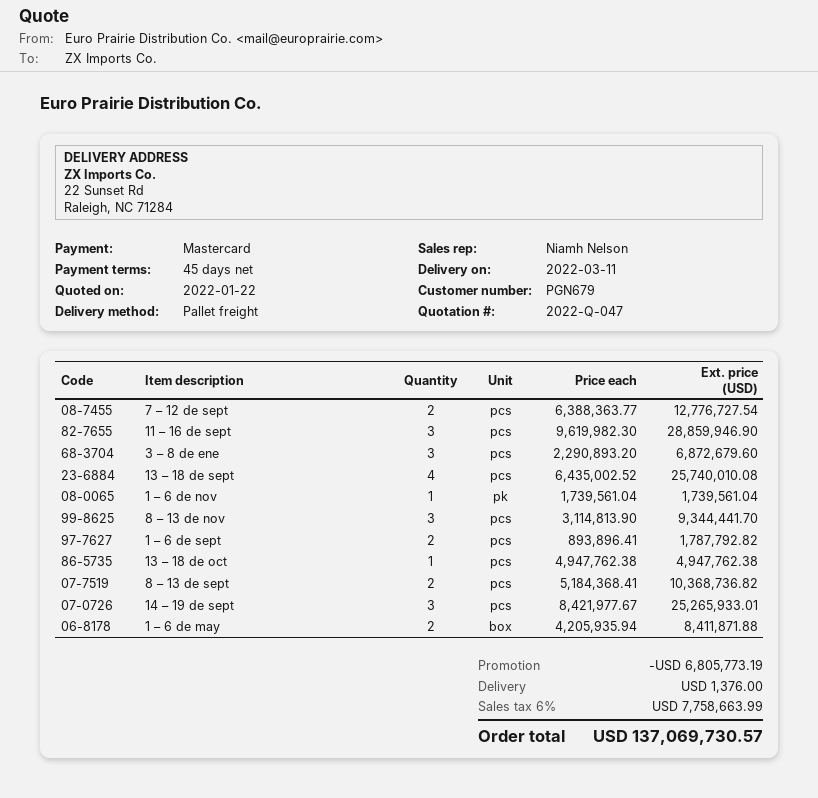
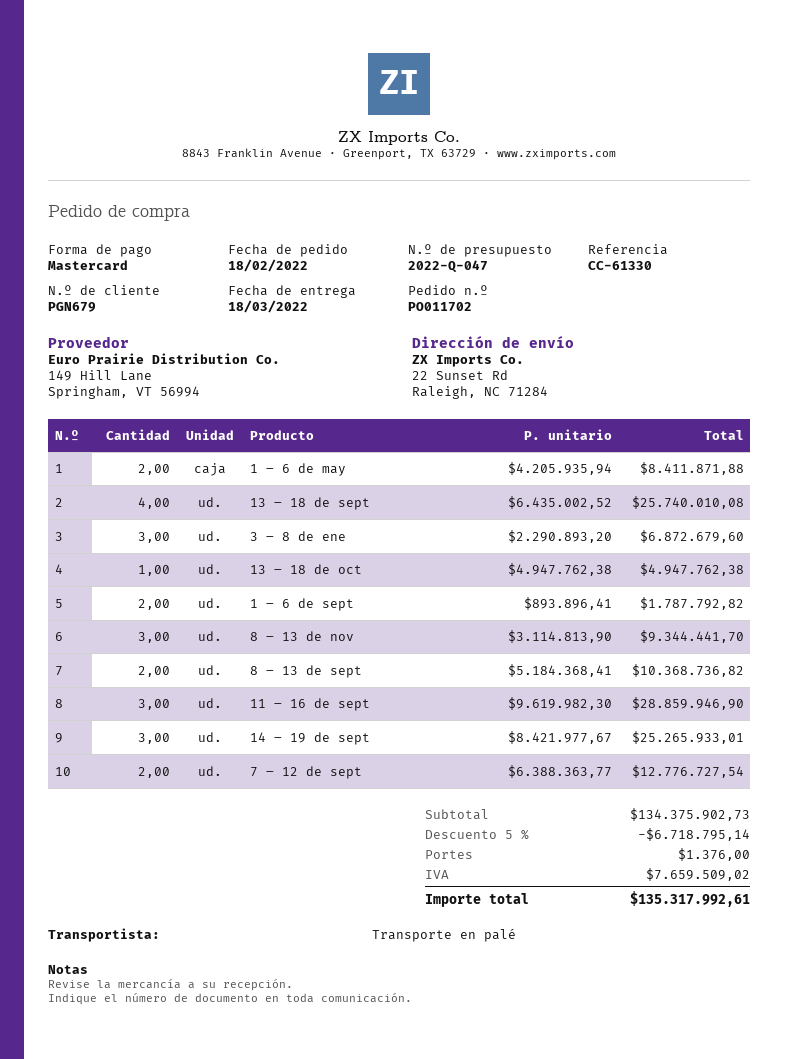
delivery date: 2022-03-11 -> 2022-03-18
1 – 6 de nov: 1 x 1739561.04 = 1739561.04 -> none
discount: 6805773.19 -> 6718795.14
tax: 7758663.99 -> 7659509.02
total: 137069730.57 -> 135317992.61

